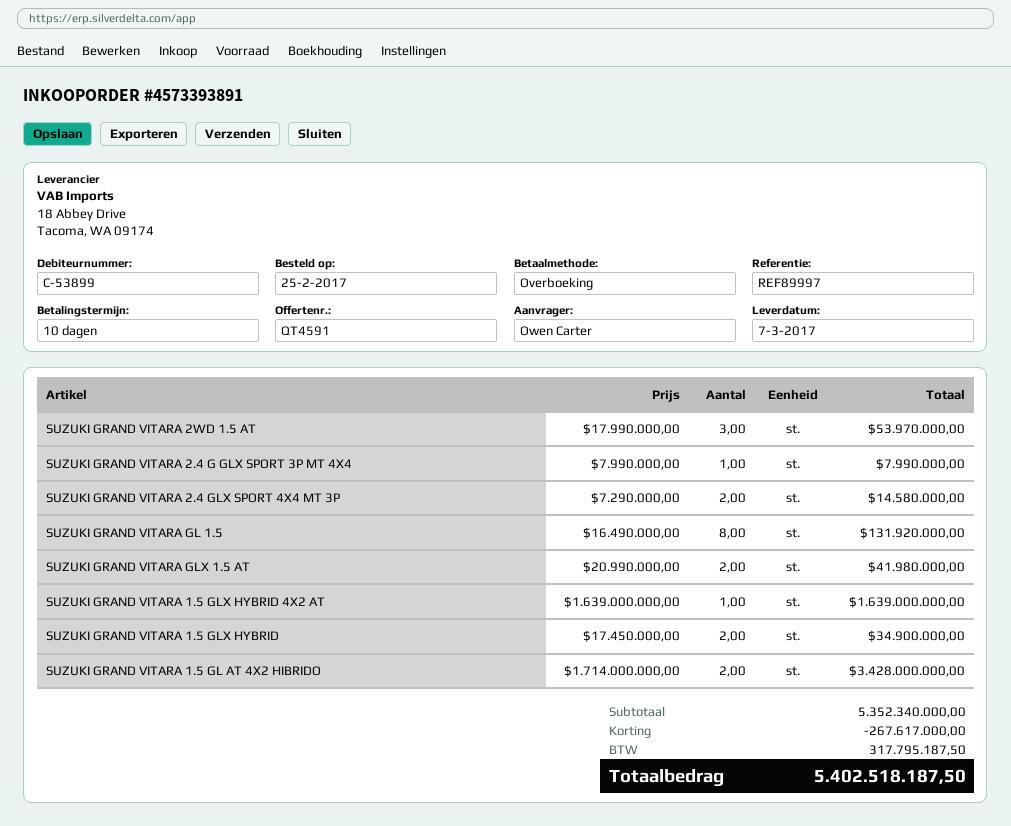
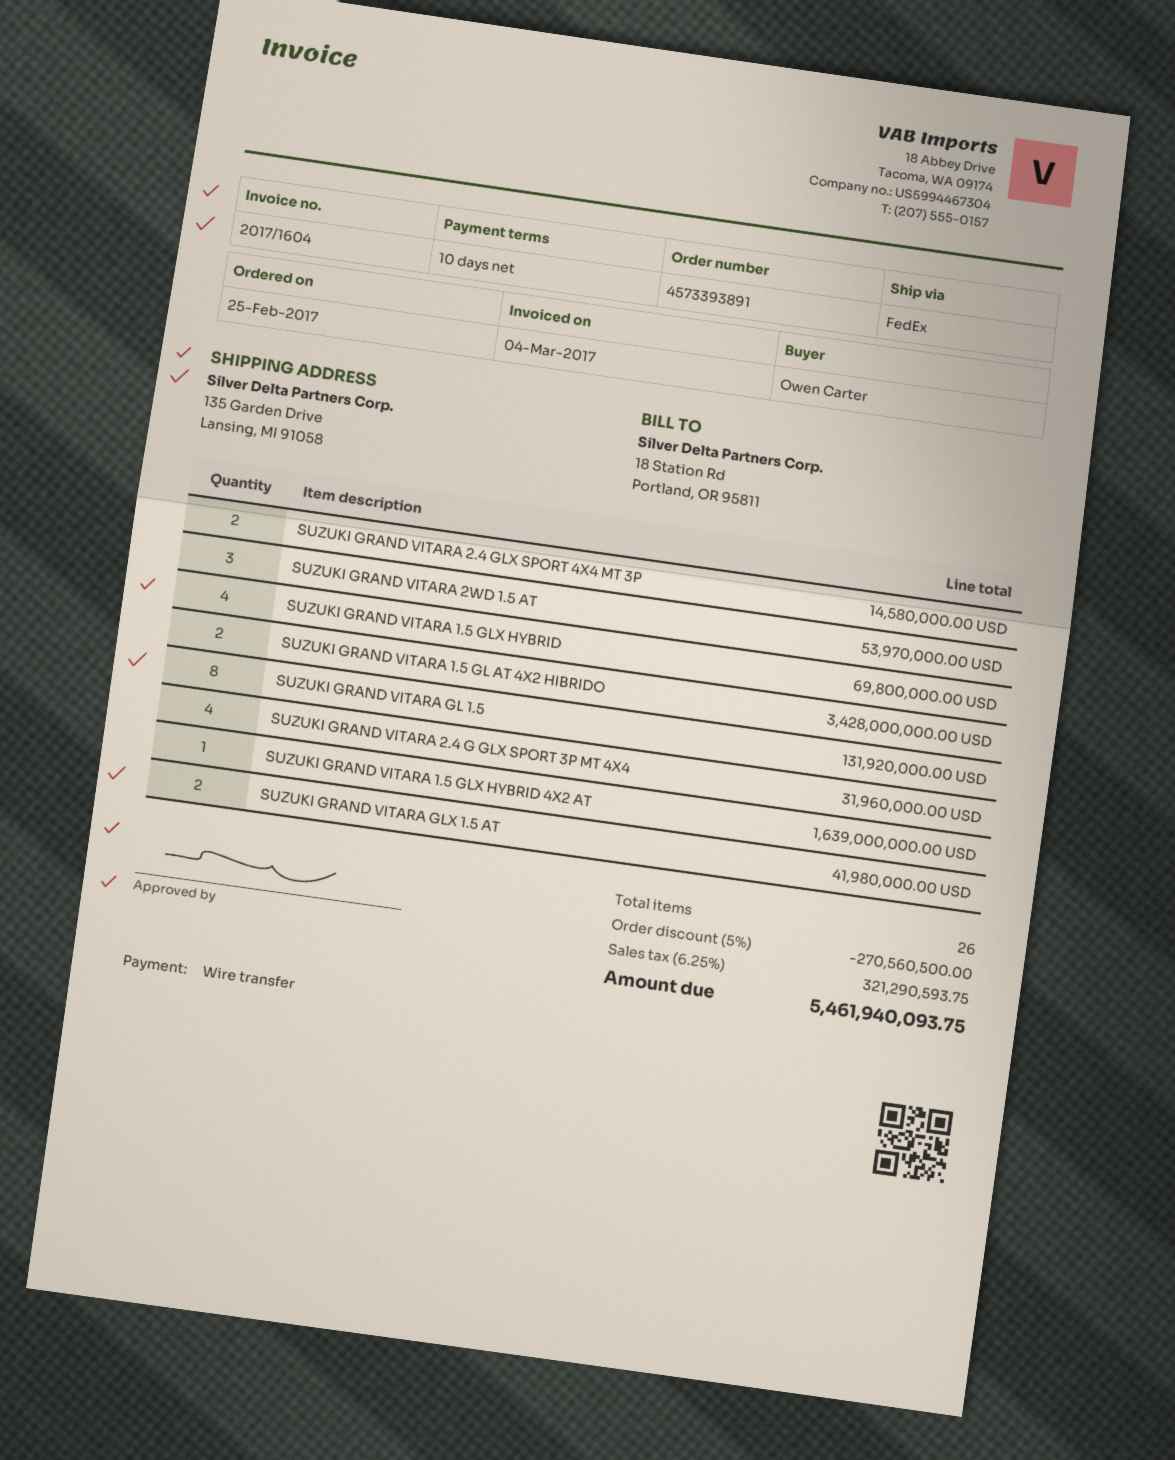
SUZUKI GRAND VITARA 2.4 G GLX SPORT 3P MT 4X4: 1 for 7990000.00 -> 4 for 31960000.00
SUZUKI GRAND VITARA 1.5 GLX HYBRID: 2 for 34900000.00 -> 4 for 69800000.00
discount: 267617000.00 -> 270560500.00
tax: 317795187.50 -> 321290593.75
total: 5402518187.50 -> 5461940093.75

